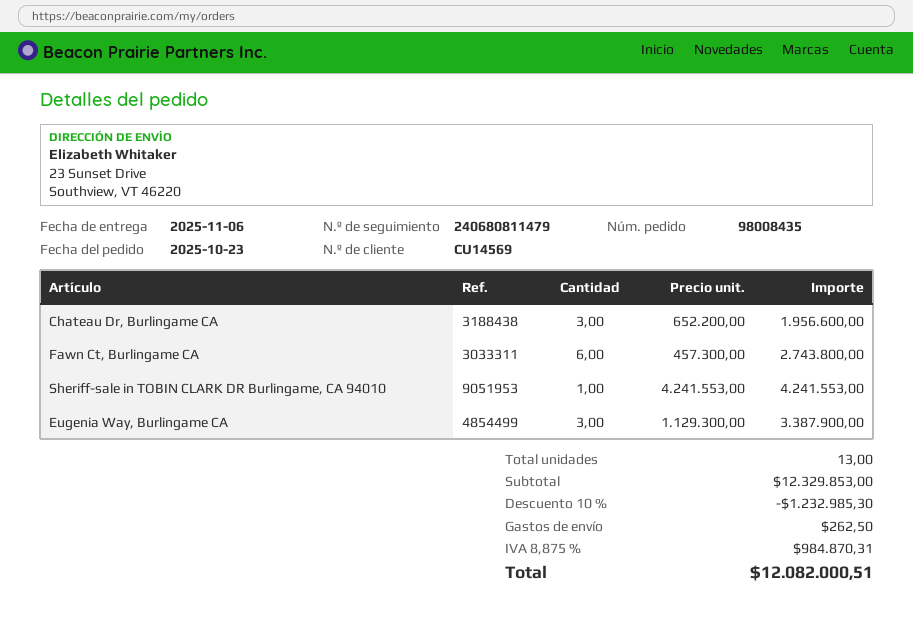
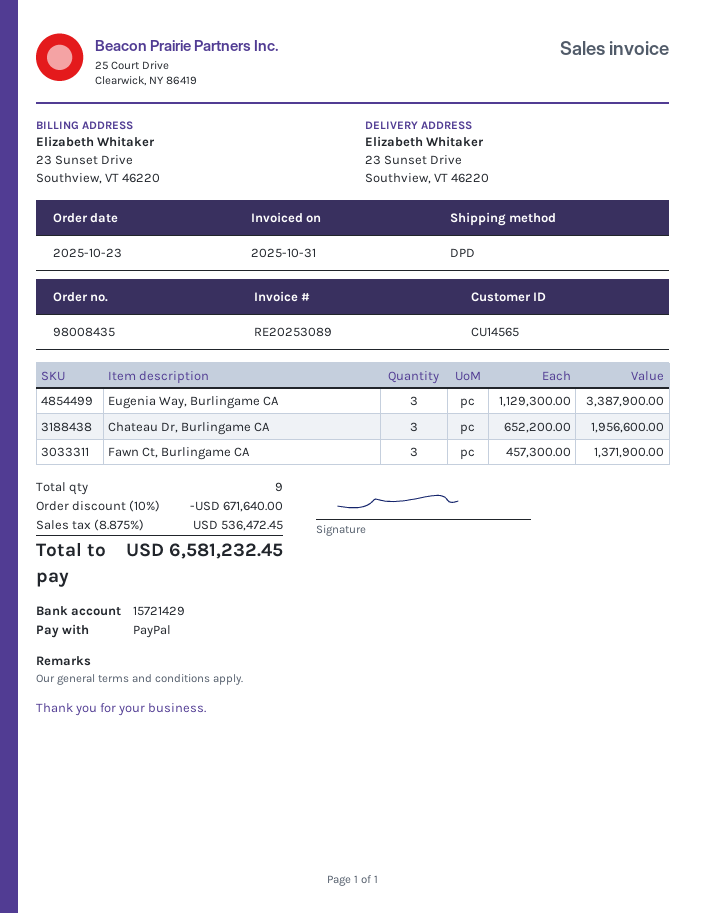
customer number: CU14569 -> CU14565
Fawn Ct, Burlingame CA: 6 x 457300.00 = 2743800.00 -> 3 x 457300.00 = 1371900.00
Sheriff-sale in TOBIN CLARK DR Burlingame, CA 94010: 1 x 4241553.00 = 4241553.00 -> none
total quantity: 13 -> 9
discount: 10% = 1232985.30 -> 10% = 671640.00
shipping: 262.50 -> none
tax: 8.875% = 984870.31 -> 8.875% = 536472.45
total: 12082000.51 -> 6581232.45

